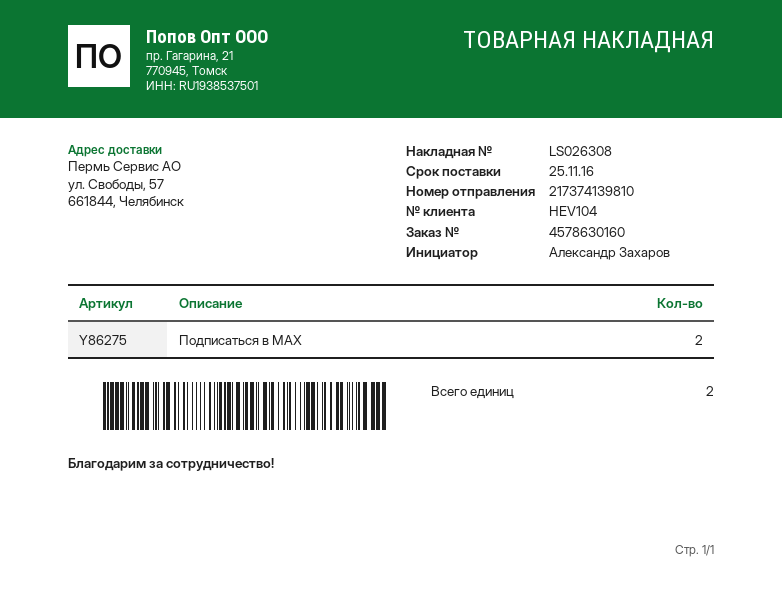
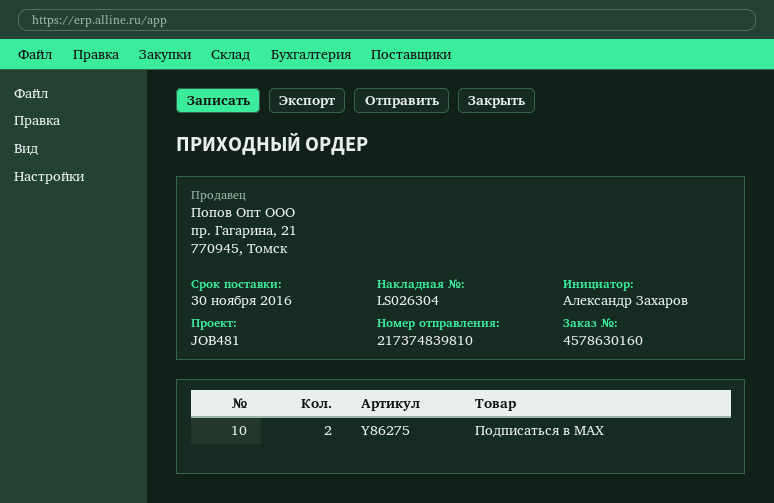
delivery note number: LS026308 -> LS026304
delivery date: 2016-11-25 -> 2016-11-30
tracking number: 217374139810 -> 217374839810

